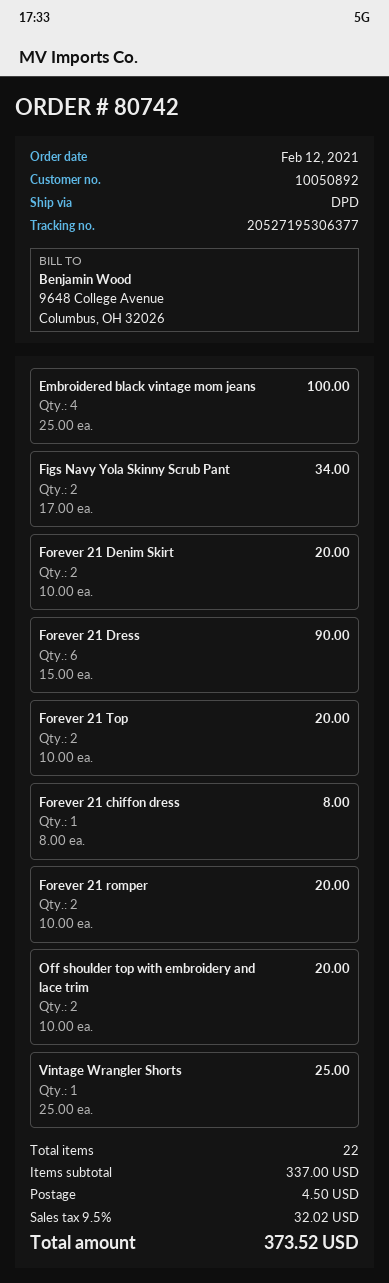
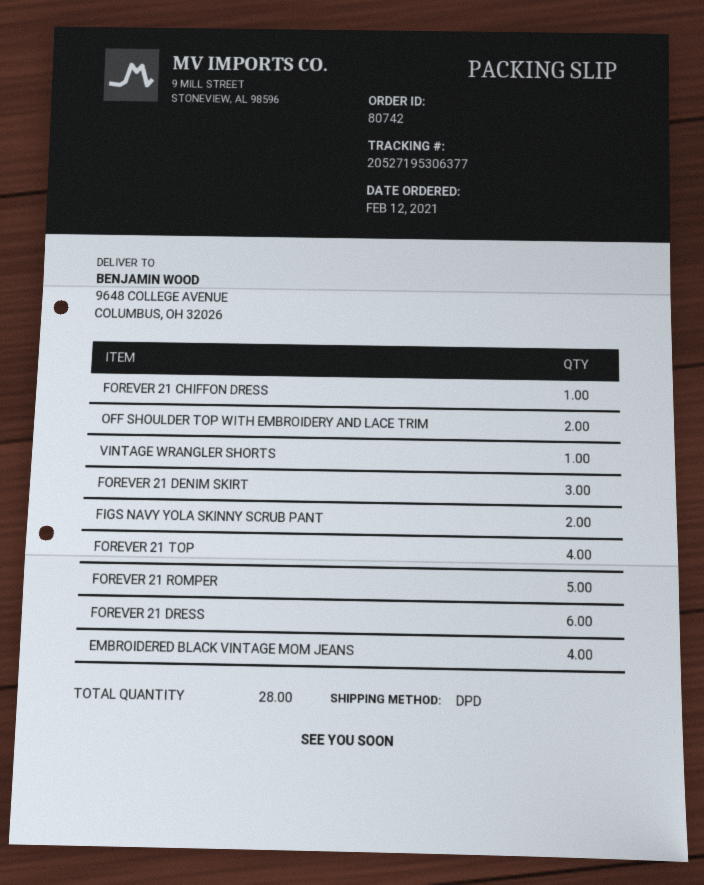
Forever 21 Denim Skirt: 2 -> 3
Forever 21 Top: 2 -> 4
Forever 21 romper: 2 -> 5
total quantity: 22 -> 28

